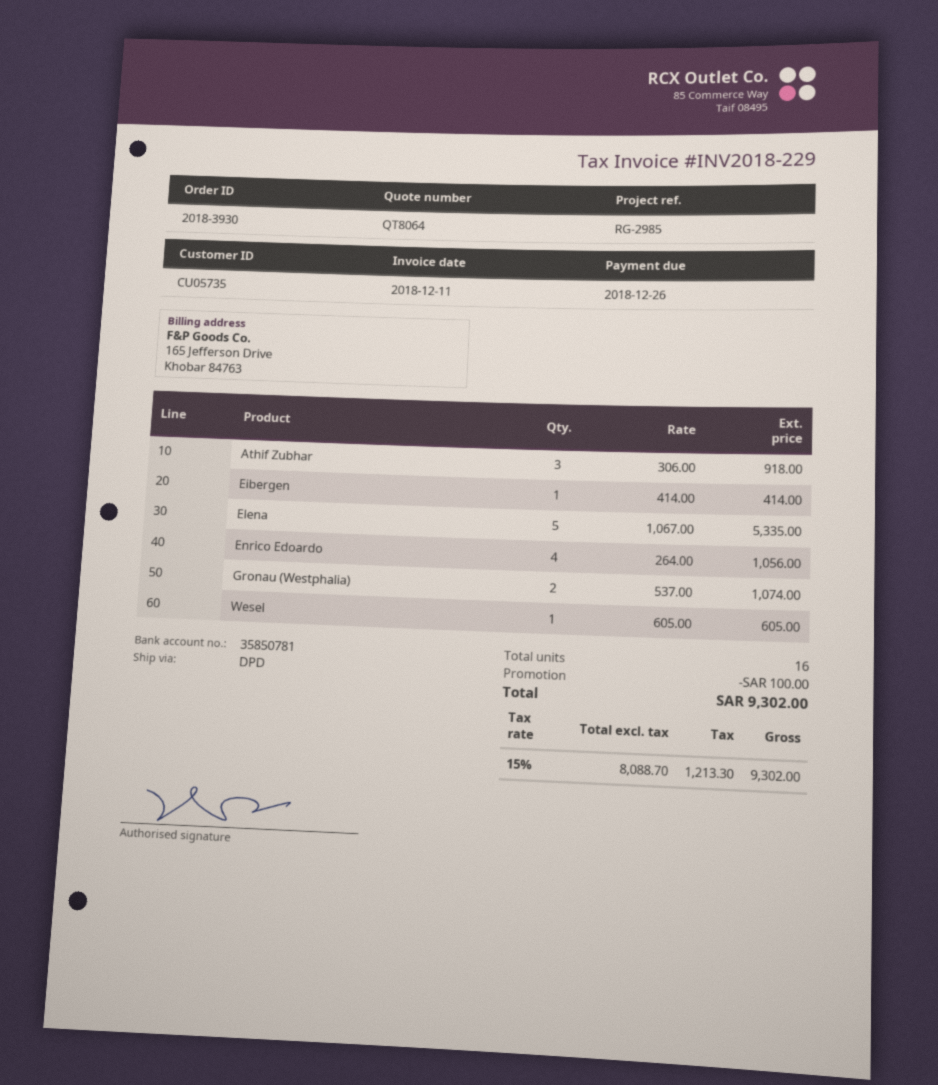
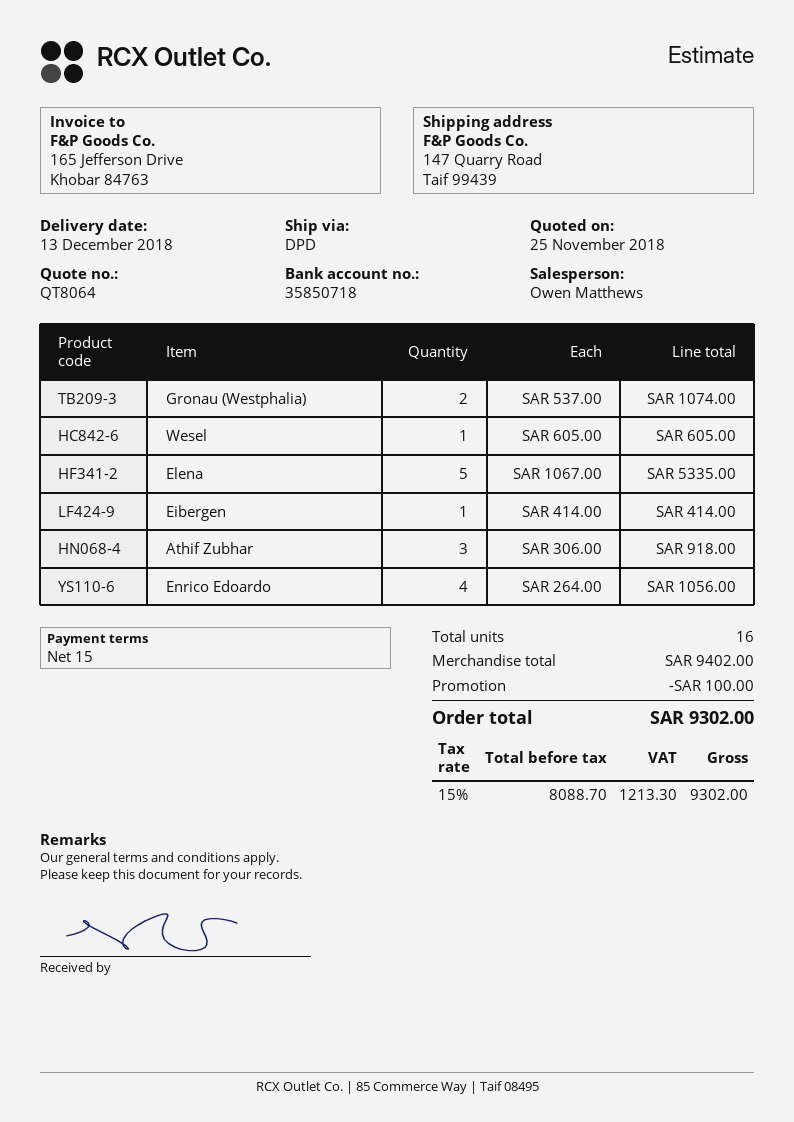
bank account: 35850781 -> 35850718

